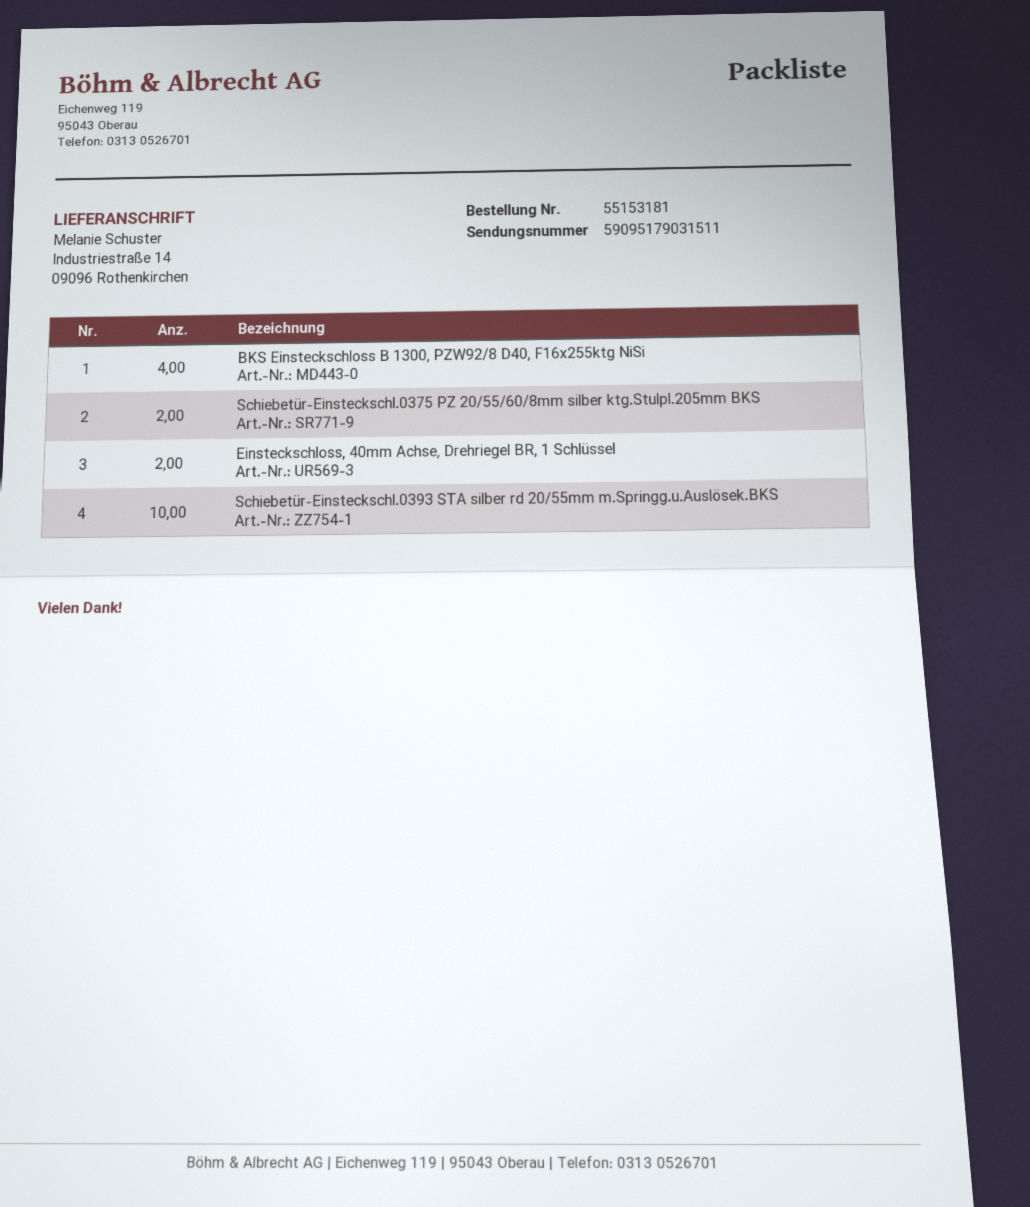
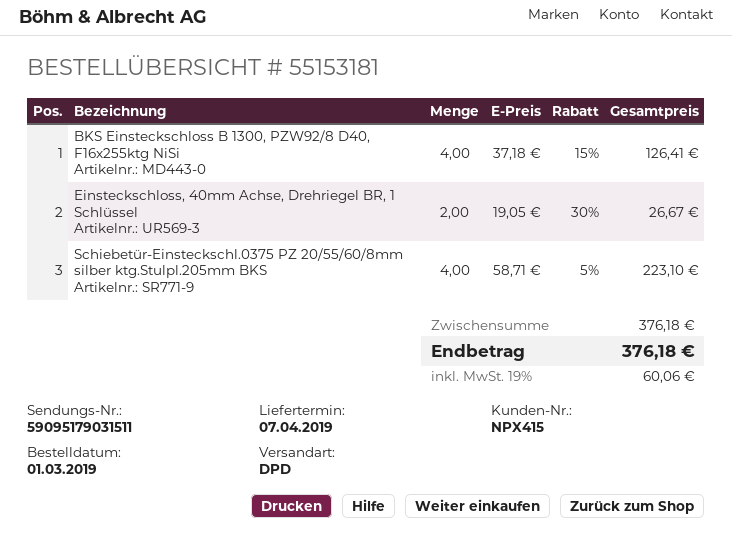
Schiebetür-Einsteckschl.0375 PZ 20/55/60/8mm silber ktg.Stulpl.205mm BKS: 2 -> 4
Schiebetür-Einsteckschl.0393 STA silber rd 20/55mm m.Springg.u.Auslösek.BKS: 10 -> none

